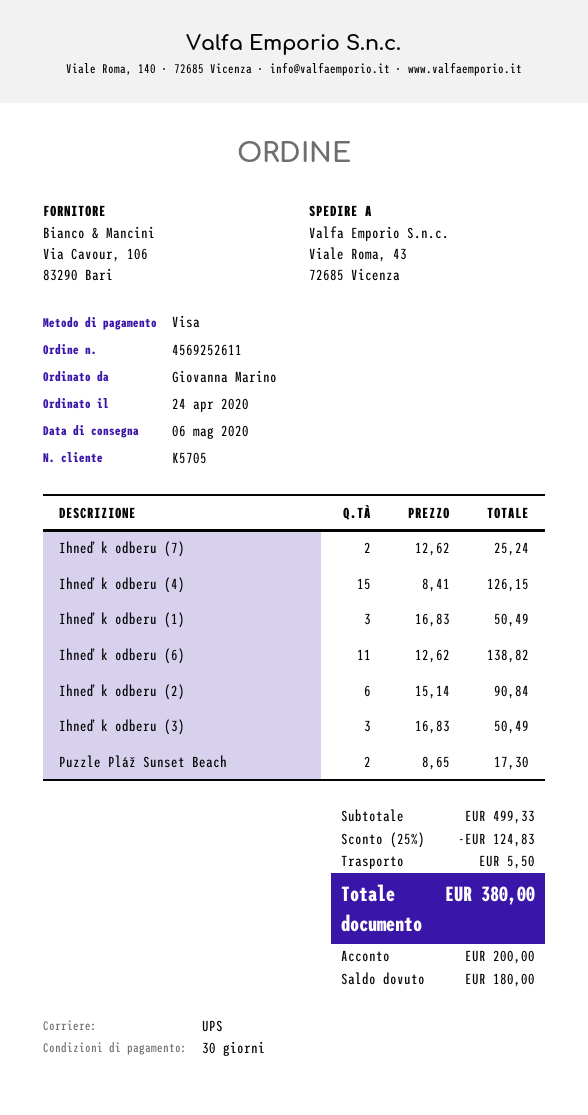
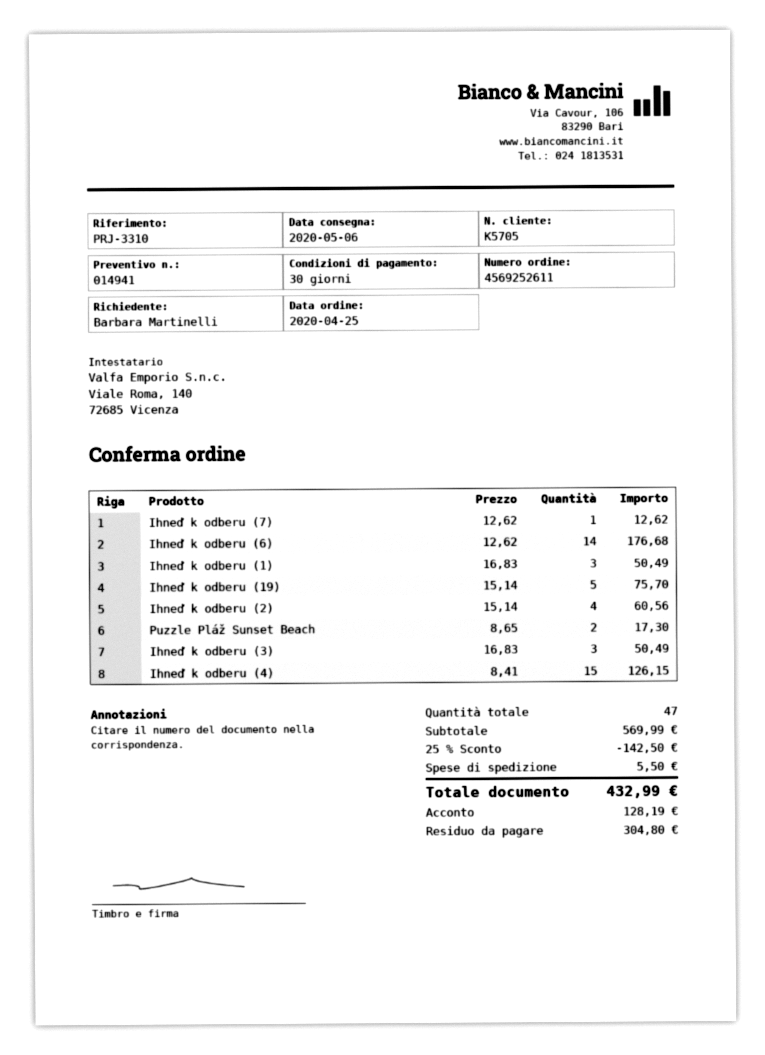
order date: 2020-04-24 -> 2020-04-25
ordered by: Giovanna Marino -> Barbara Martinelli
Ihneď k odberu (7): 2 x 12.62 = 25.24 -> 1 x 12.62 = 12.62
Ihneď k odberu (6): 11 x 12.62 = 138.82 -> 14 x 12.62 = 176.68
Ihneď k odberu (2): 6 x 15.14 = 90.84 -> 4 x 15.14 = 60.56
Ihneď k odberu (19): none -> 5 x 15.14 = 75.70
subtotal: 499.33 -> 569.99
discount: 25% = 124.83 -> 25% = 142.50
total: 380.00 -> 432.99
deposit: 200.00 -> 128.19
balance: 180.00 -> 304.80

